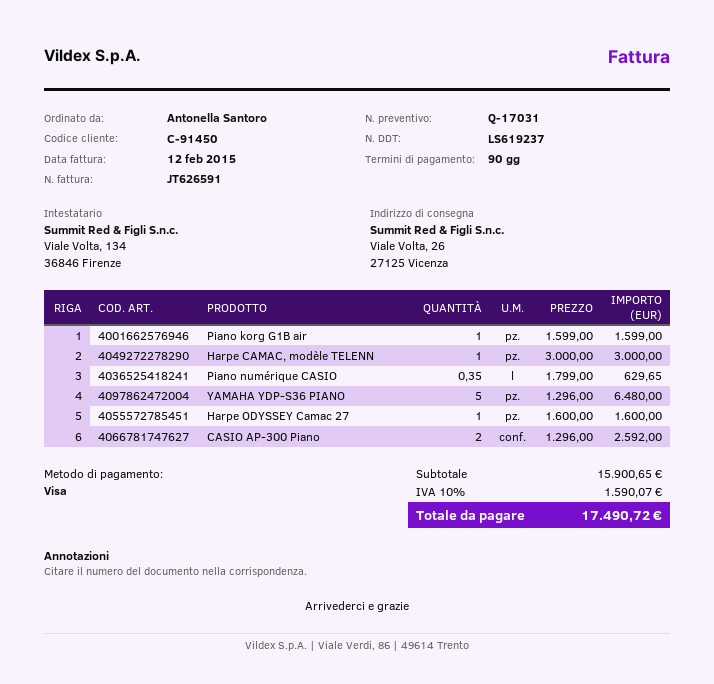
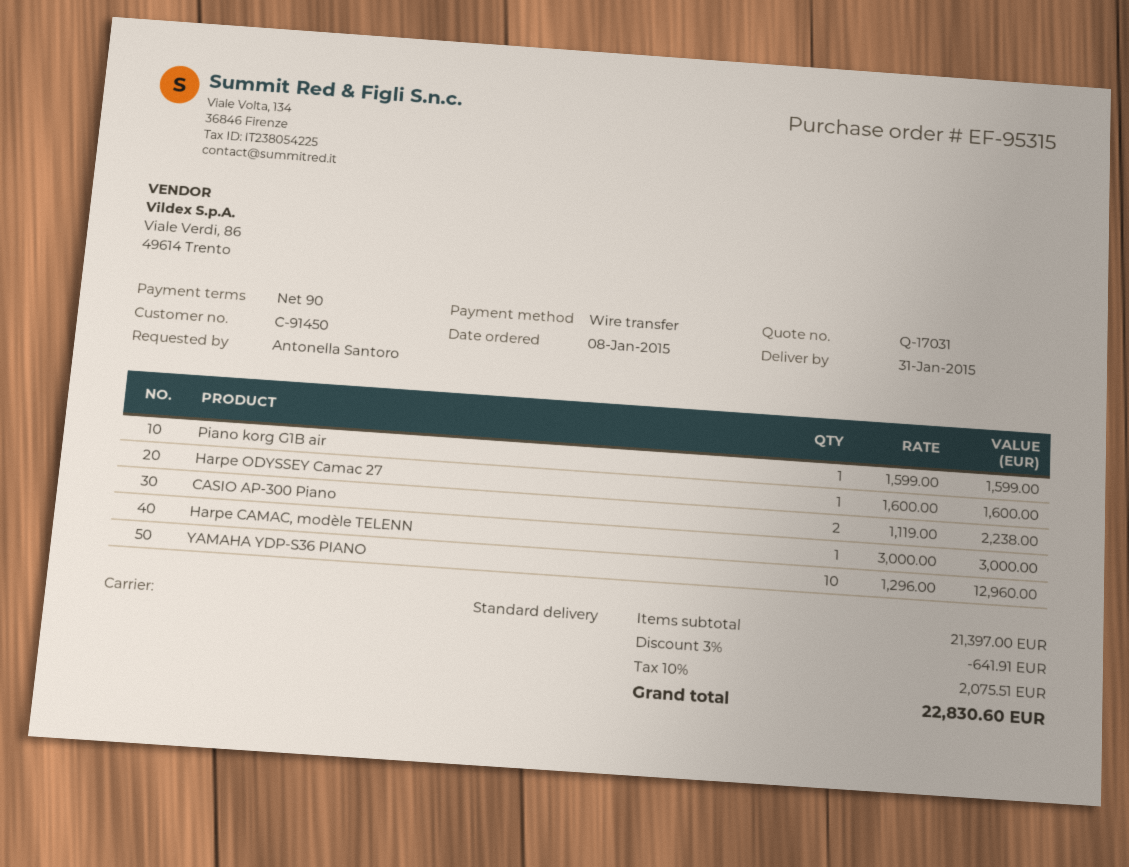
payment method: Visa -> bank transfer
Piano numérique CASIO: 0.35 x 1799.00 = 629.65 -> none
YAMAHA YDP-S36 PIANO: 5 x 1296.00 = 6480.00 -> 10 x 1296.00 = 12960.00
CASIO AP-300 Piano: 2 x 1296.00 = 2592.00 -> 2 x 1119.00 = 2238.00
subtotal: 15900.65 -> 21397.00
discount: none -> 3% = 641.91
tax: 10% = 1590.07 -> 10% = 2075.51
total: 17490.72 -> 22830.60

